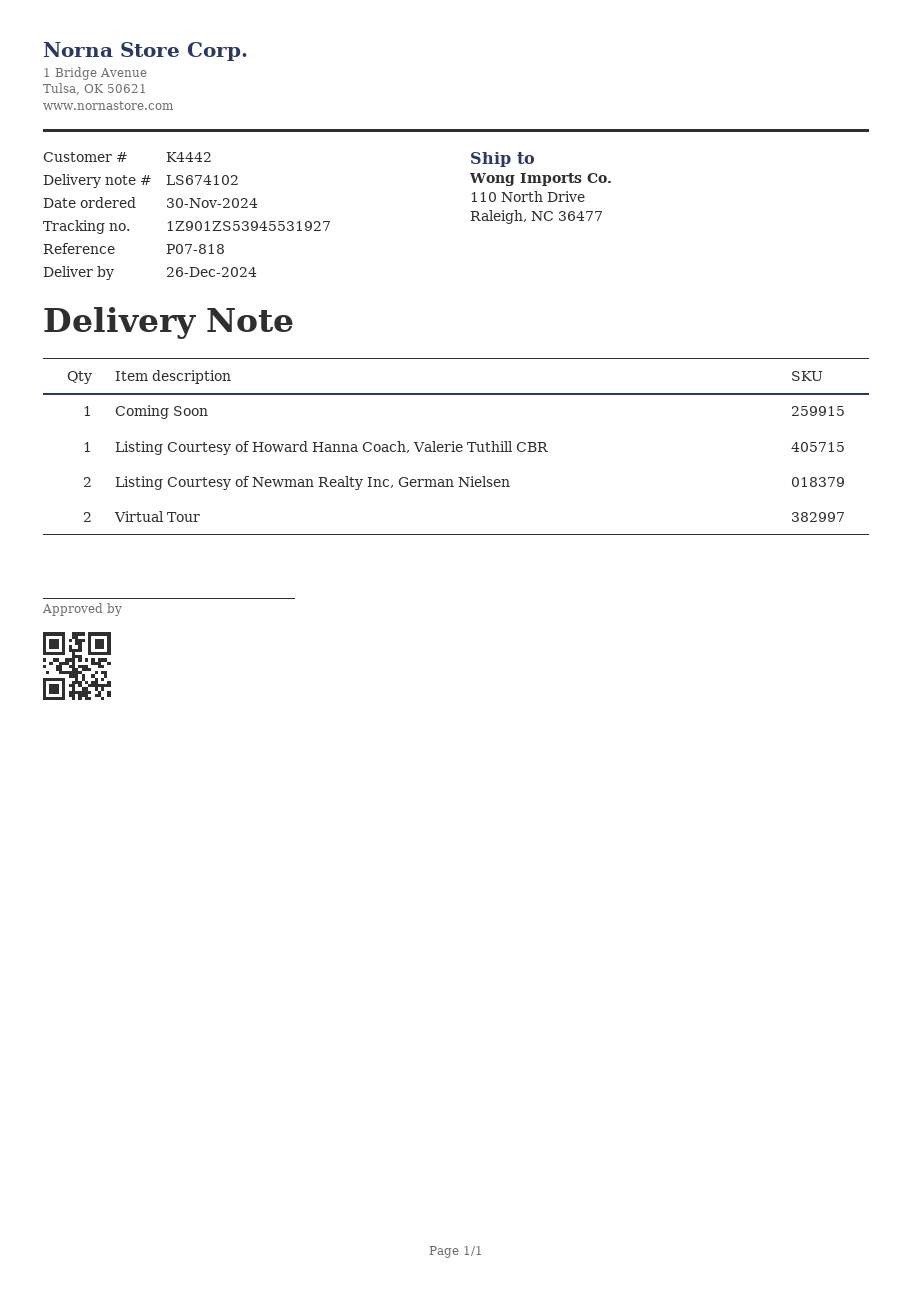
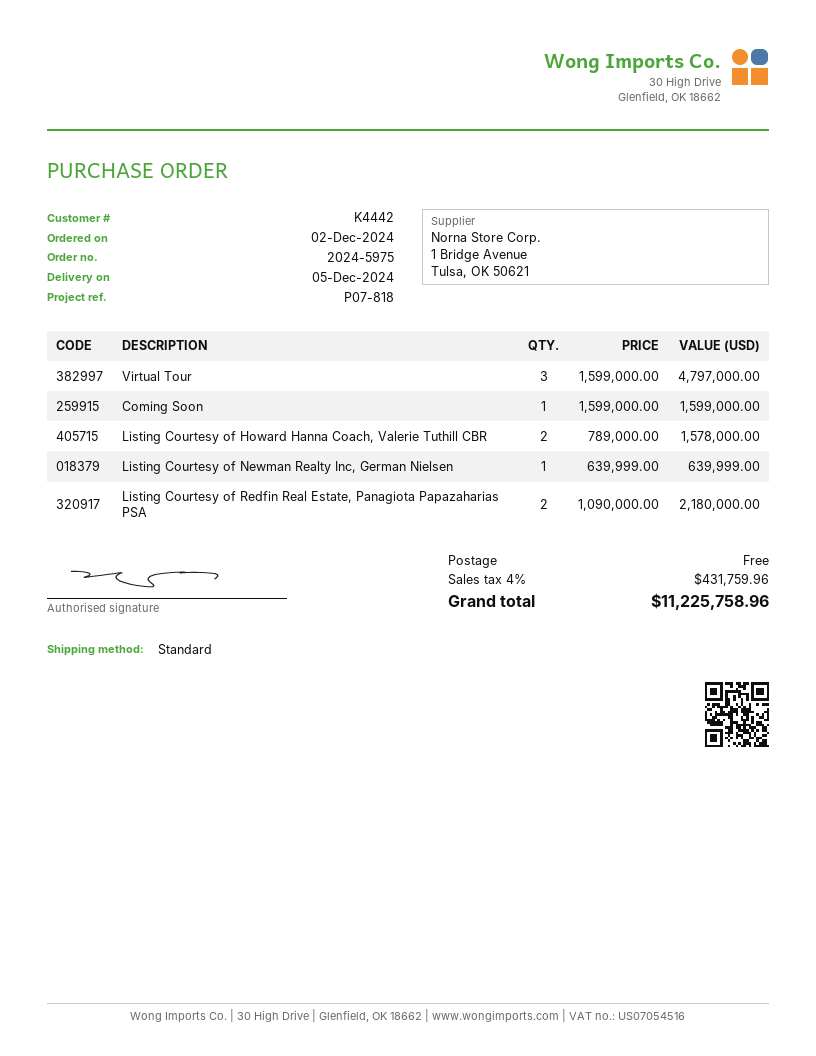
order date: 2024-11-30 -> 2024-12-02
delivery date: 2024-12-26 -> 2024-12-05
Listing Courtesy of Howard Hanna Coach, Valerie Tuthill CBR: 1 -> 2
Listing Courtesy of Newman Realty Inc, German Nielsen: 2 -> 1
Virtual Tour: 2 -> 3
Listing Courtesy of Redfin Real Estate, Panagiota Papazaharias PSA: none -> 2

